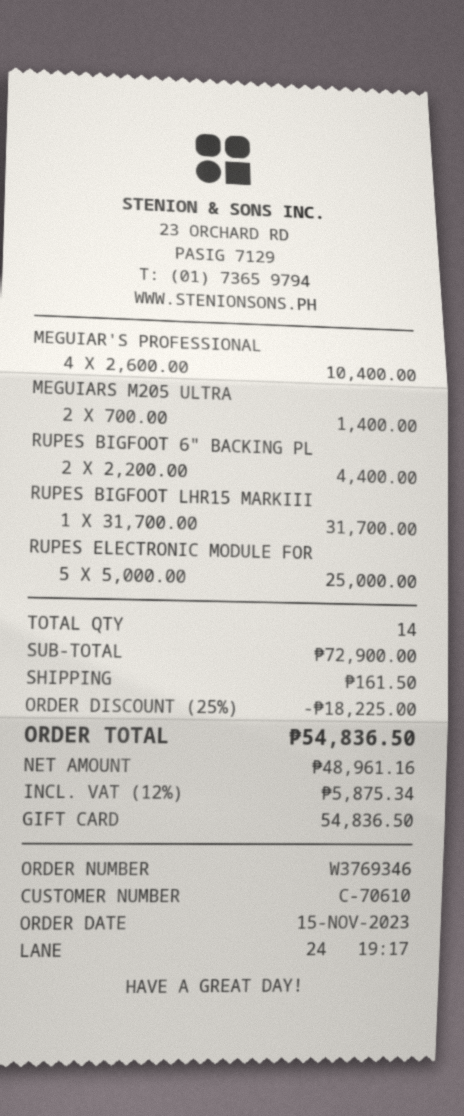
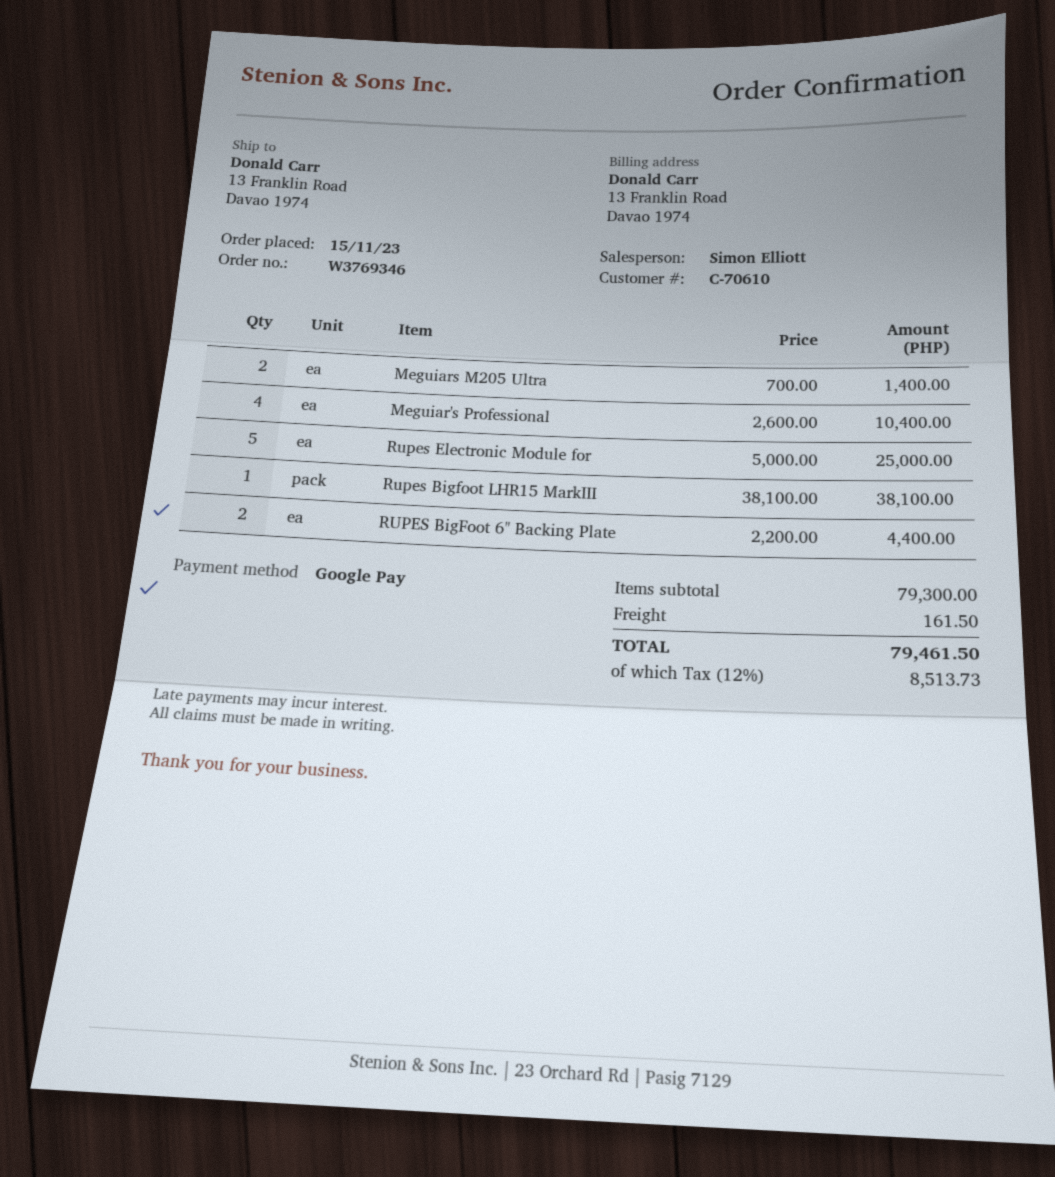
payment method: gift card -> Google Pay
RUPES BIGFOOT LHR15 MARKIII: 1 x 31700.00 = 31700.00 -> 1 x 38100.00 = 38100.00
subtotal: 72900.00 -> 79300.00
discount: 25% = 18225.00 -> none
tax: 12% = 5875.34 -> 12% = 8513.73
total: 54836.50 -> 79461.50

